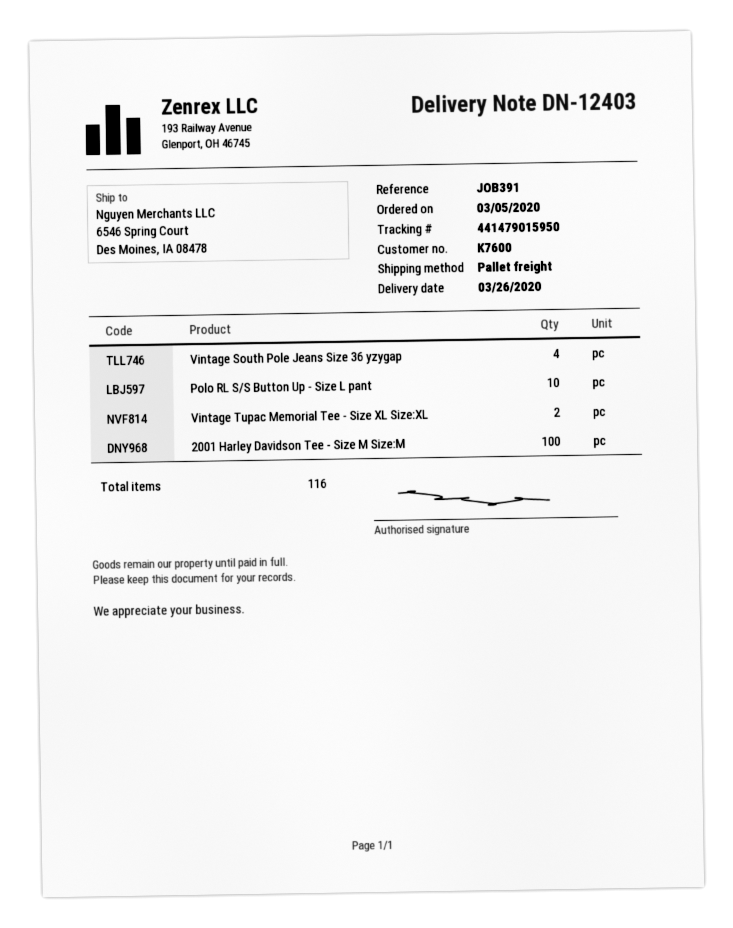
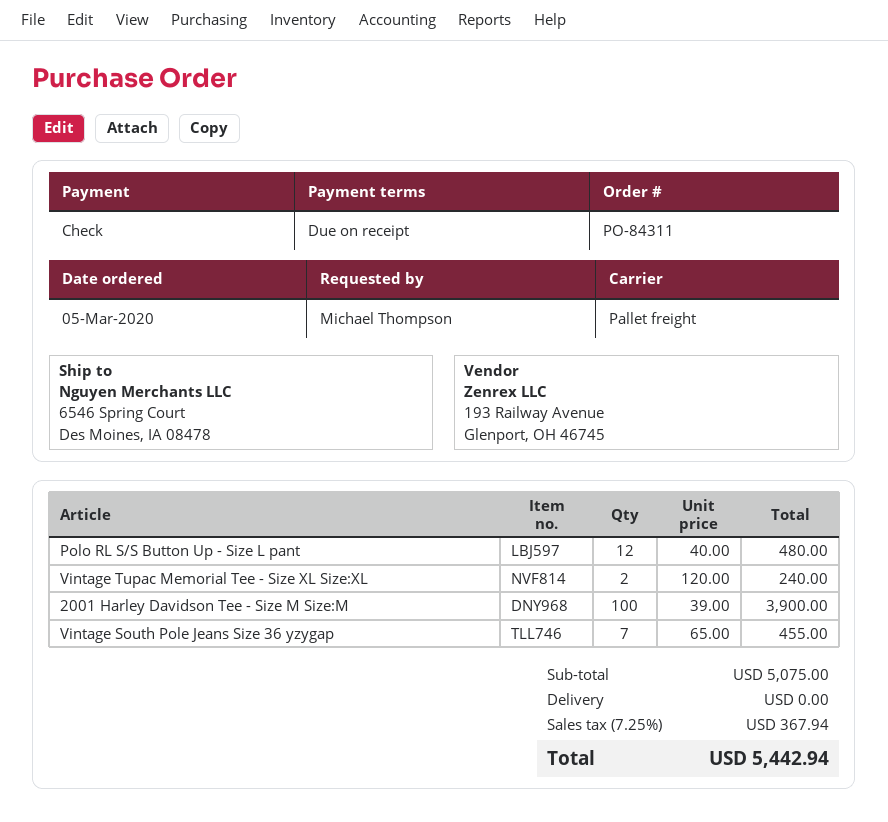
Vintage South Pole Jeans Size 36 yzygap: 4 -> 7
Polo RL S/S Button Up - Size L pant: 10 -> 12

